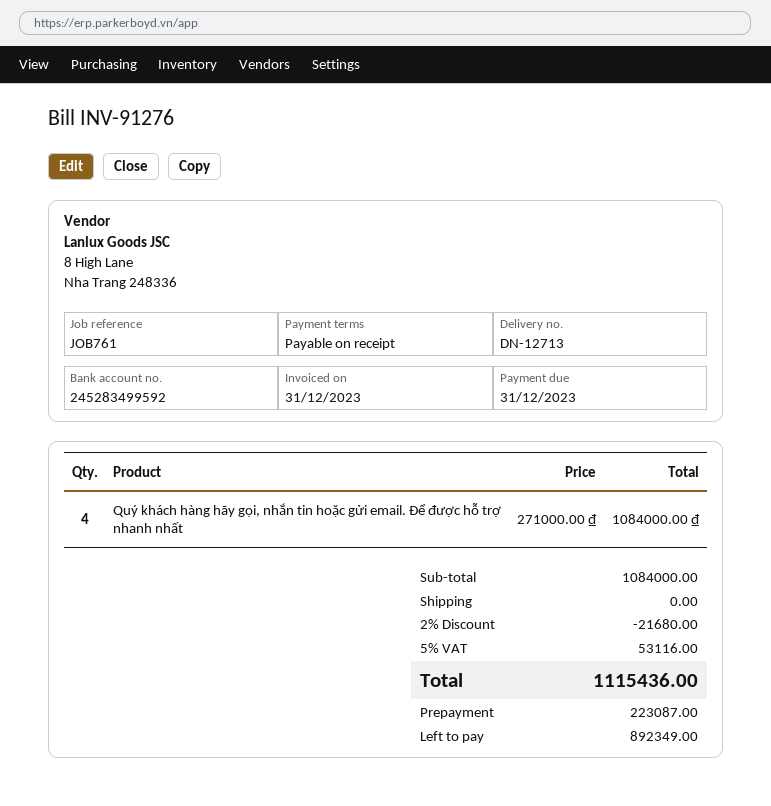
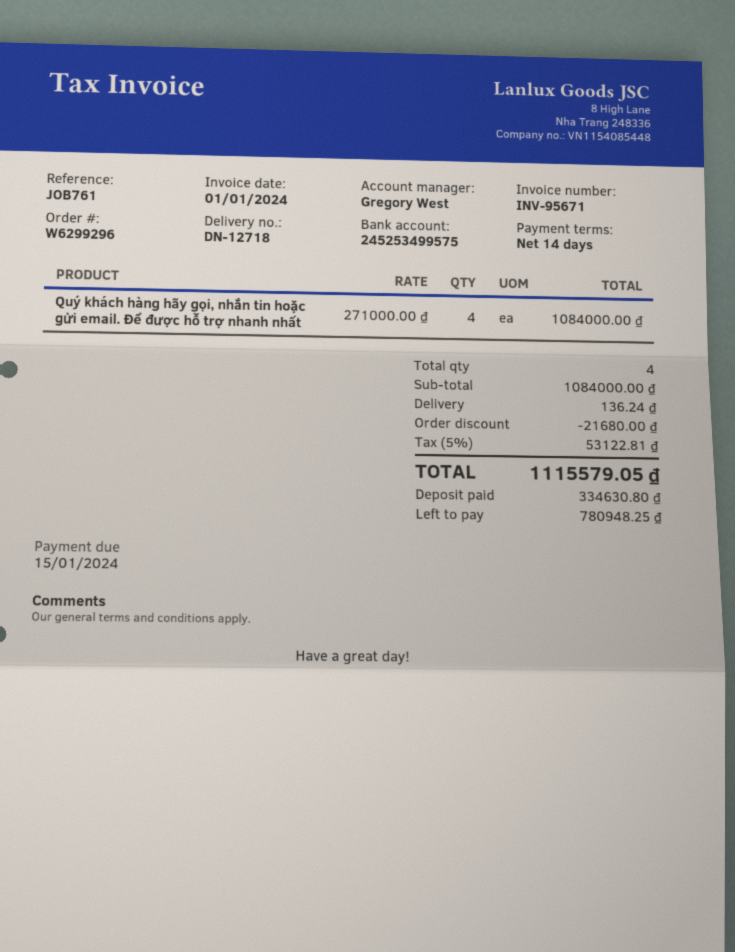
delivery note number: DN-12713 -> DN-12718
invoice number: INV-91276 -> INV-95671
invoice date: 2023-12-31 -> 2024-01-01
payment terms: on receipt -> 14 days
due date: 2023-12-31 -> 2024-01-15
bank account: 245283499592 -> 245253499575
shipping: 0.00 -> 136.24
tax: 5% = 53116.00 -> 5% = 53122.81
total: 1115436.00 -> 1115579.05
deposit: 223087.00 -> 334630.80
balance: 892349.00 -> 780948.25

